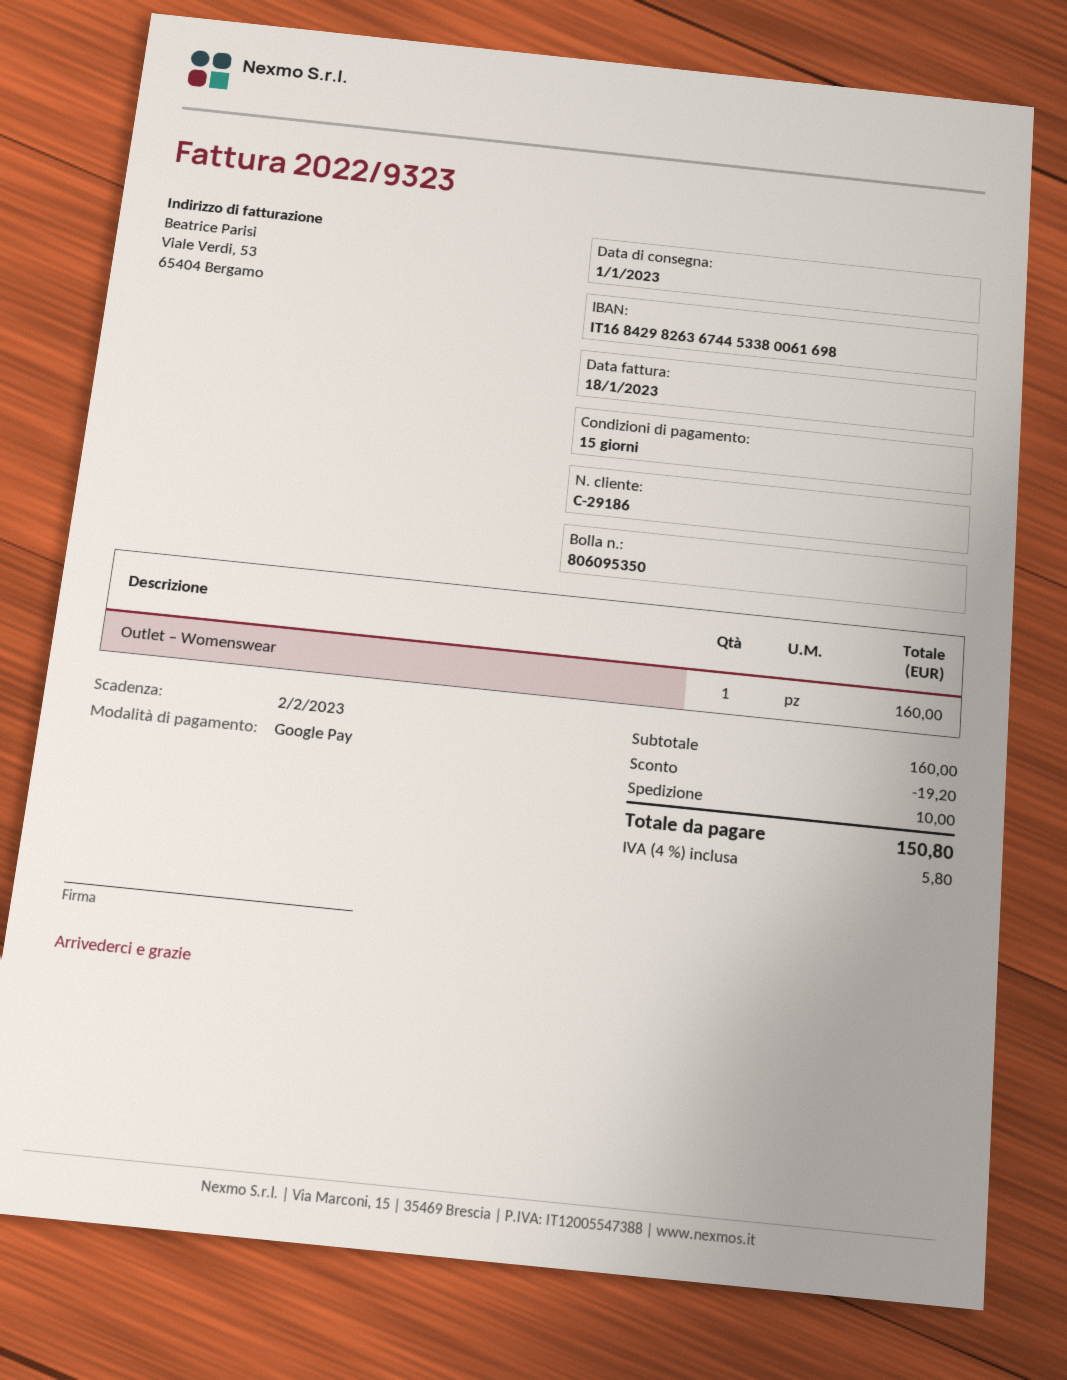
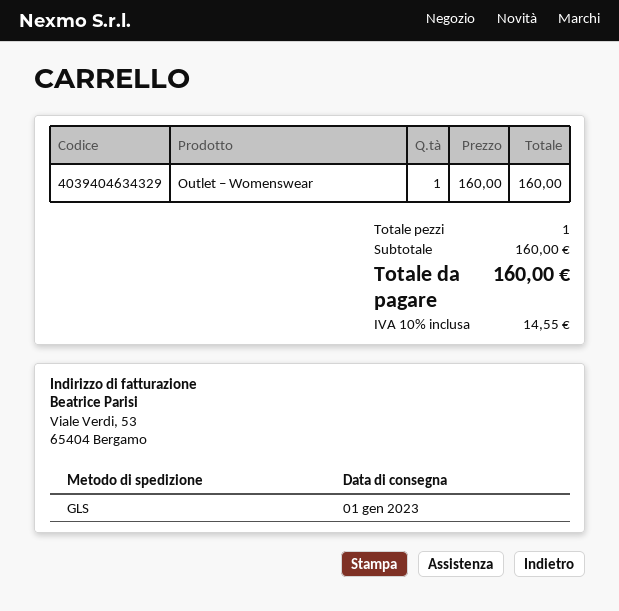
discount: 19.20 -> none
shipping: 10.00 -> none
tax: 4% = 5.80 -> 10% = 14.55
total: 150.80 -> 160.00

